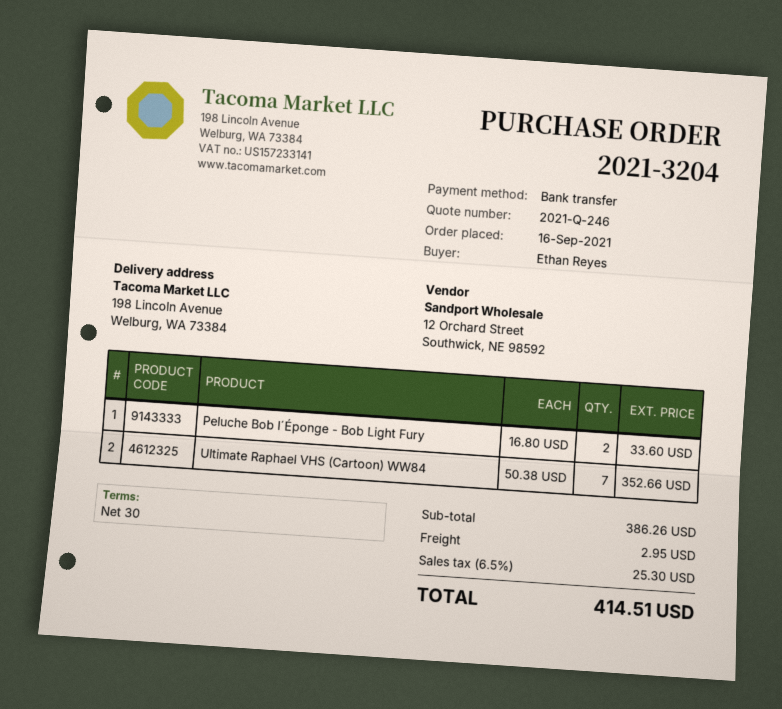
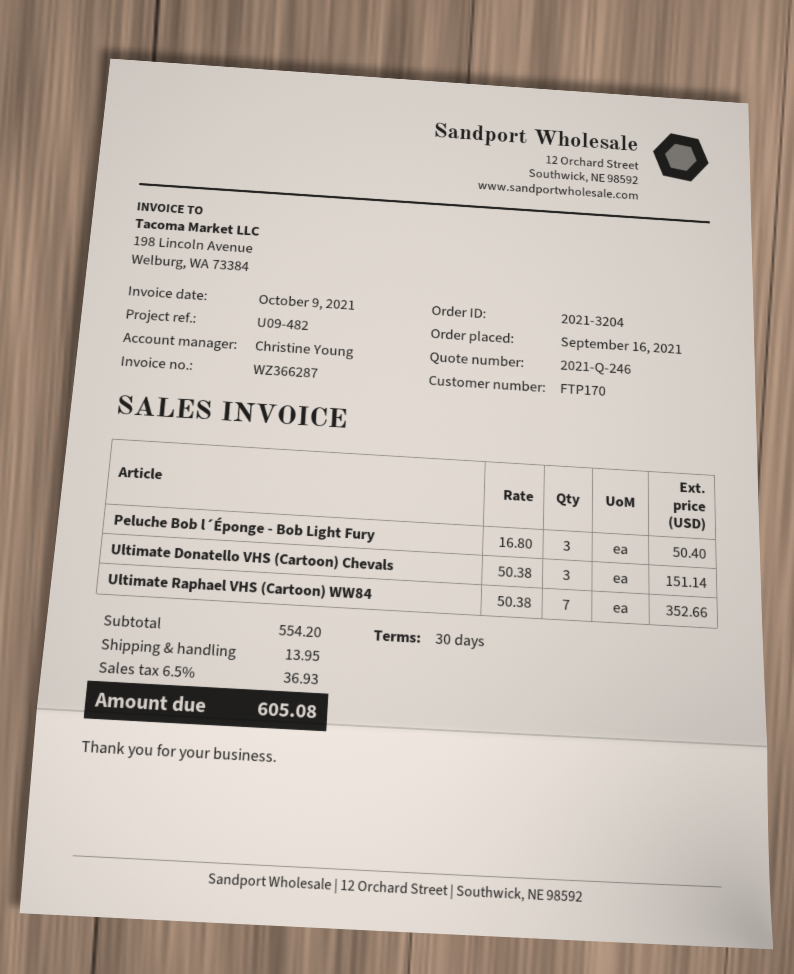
Peluche Bob l´Éponge - Bob Light Fury: 2 x 16.80 = 33.60 -> 3 x 16.80 = 50.40
Ultimate Donatello VHS (Cartoon) Chevals: none -> 3 x 50.38 = 151.14
subtotal: 386.26 -> 554.20
shipping: 2.95 -> 13.95
tax: 6.5% = 25.30 -> 6.5% = 36.93
total: 414.51 -> 605.08

